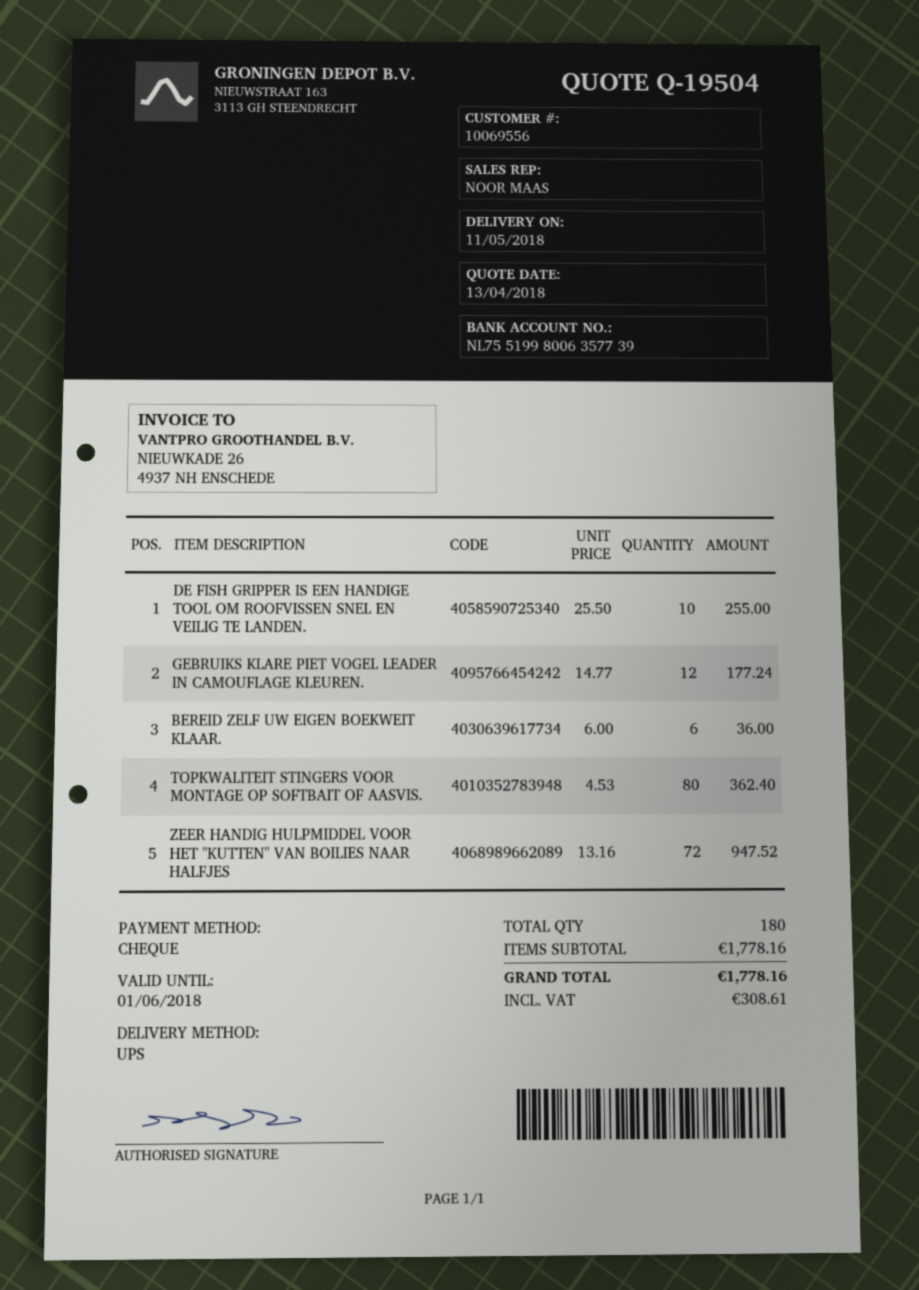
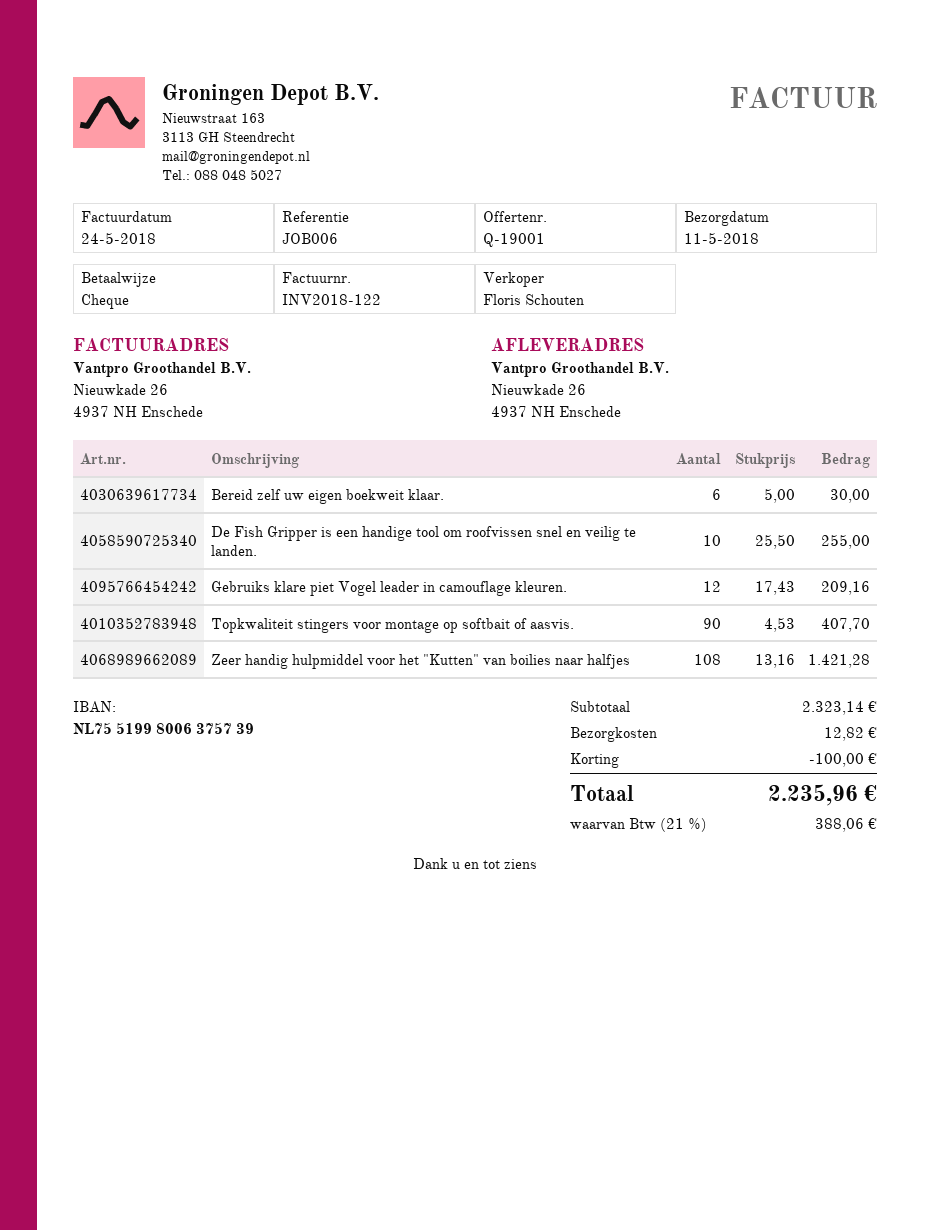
quote number: Q-19504 -> Q-19001
sales rep: NOOR MAAS -> Floris Schouten
bank account: NL7551998006357739 -> NL7551998006375739
GEBRUIKS KLARE PIET VOGEL LEADER IN CAMOUFLAGE KLEUREN.: 12 x 14.77 = 177.24 -> 12 x 17.43 = 209.16
BEREID ZELF UW EIGEN BOEKWEIT KLAAR.: 6 x 6.00 = 36.00 -> 6 x 5.00 = 30.00
TOPKWALITEIT STINGERS VOOR MONTAGE OP SOFTBAIT OF AASVIS.: 80 x 4.53 = 362.40 -> 90 x 4.53 = 407.70
ZEER HANDIG HULPMIDDEL VOOR HET "KUTTEN" VAN BOILIES NAAR HALFJES: 72 x 13.16 = 947.52 -> 108 x 13.16 = 1421.28
subtotal: 1778.16 -> 2323.14
discount: none -> 100.00
shipping: none -> 12.82
tax: 308.61 -> 388.06
total: 1778.16 -> 2235.96

